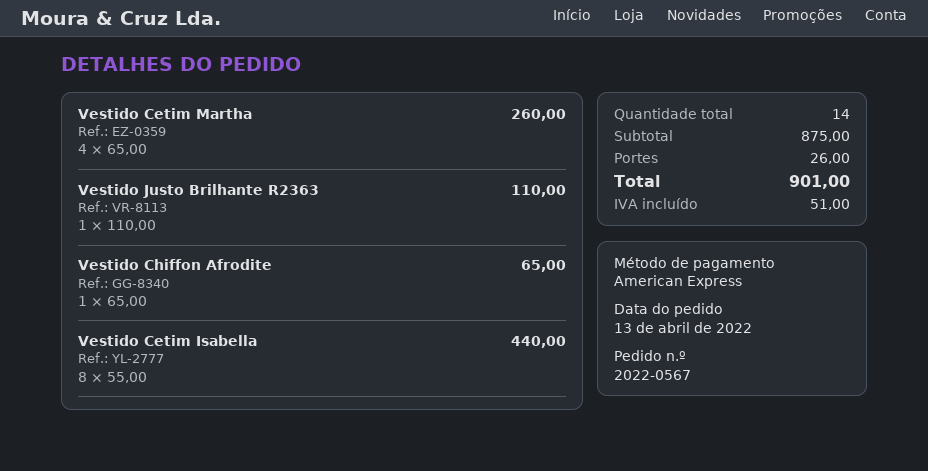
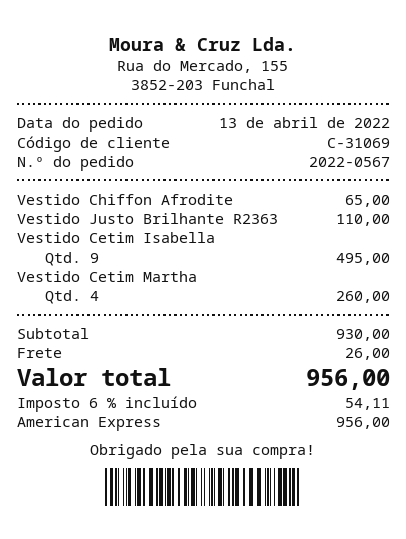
Vestido Cetim Isabella: 8 for 440.00 -> 9 for 495.00
subtotal: 875.00 -> 930.00
tax: 51.00 -> 54.11
total: 901.00 -> 956.00

